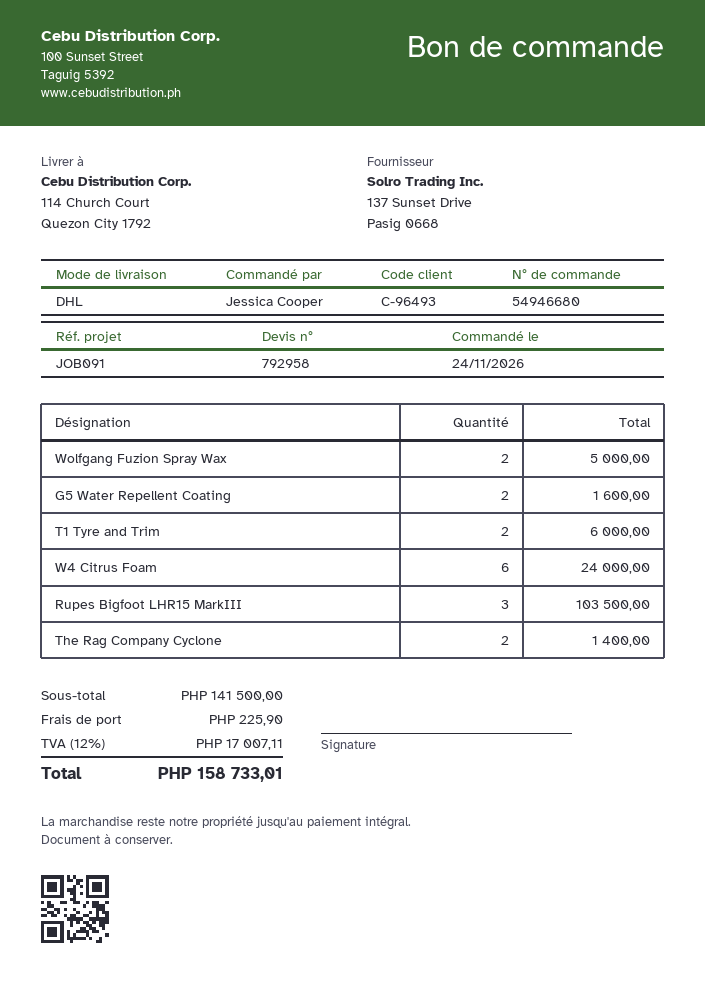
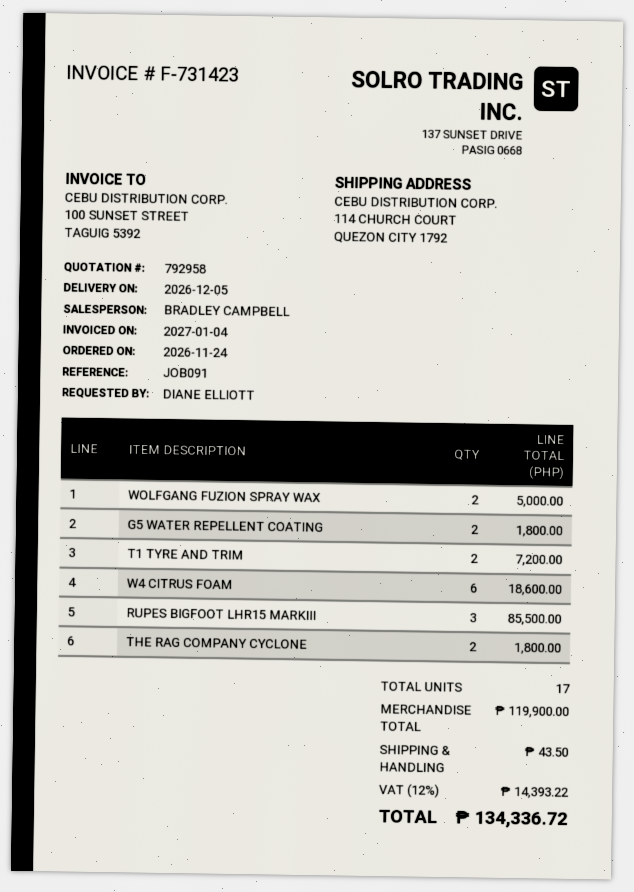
ordered by: Jessica Cooper -> DIANE ELLIOTT
G5 Water Repellent Coating: 2 for 1600.00 -> 2 for 1800.00
T1 Tyre and Trim: 2 for 6000.00 -> 2 for 7200.00
W4 Citrus Foam: 6 for 24000.00 -> 6 for 18600.00
Rupes Bigfoot LHR15 MarkIII: 3 for 103500.00 -> 3 for 85500.00
The Rag Company Cyclone: 2 for 1400.00 -> 2 for 1800.00
subtotal: 141500.00 -> 119900.00
shipping: 225.90 -> 43.50
tax: 12% = 17007.11 -> 12% = 14393.22
total: 158733.01 -> 134336.72

